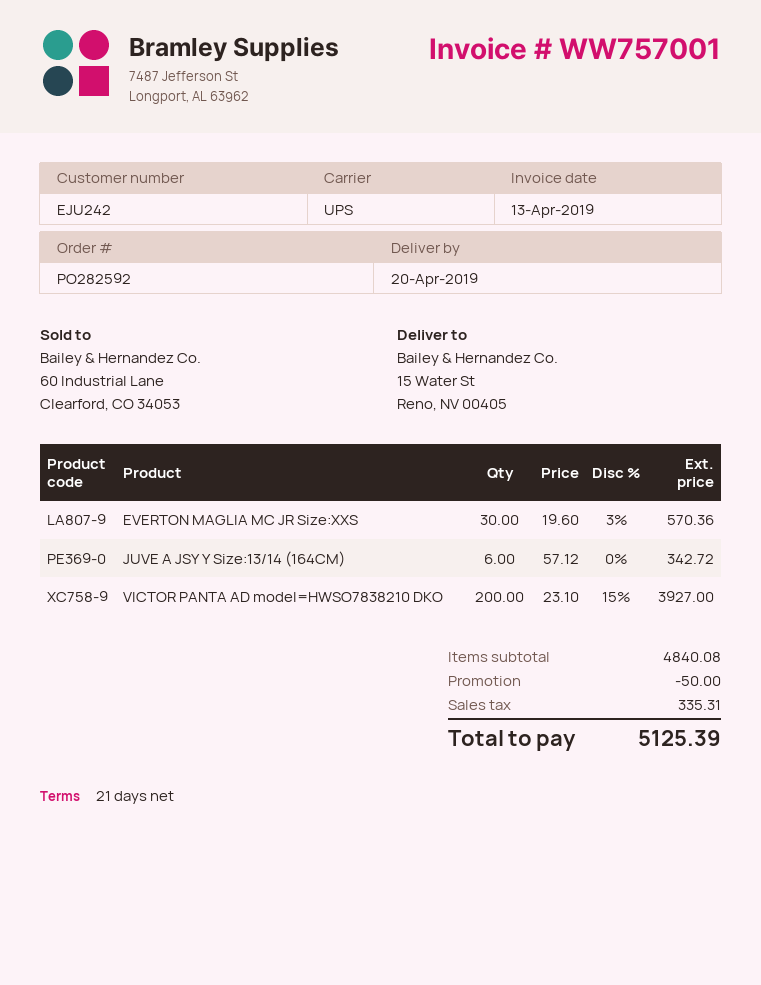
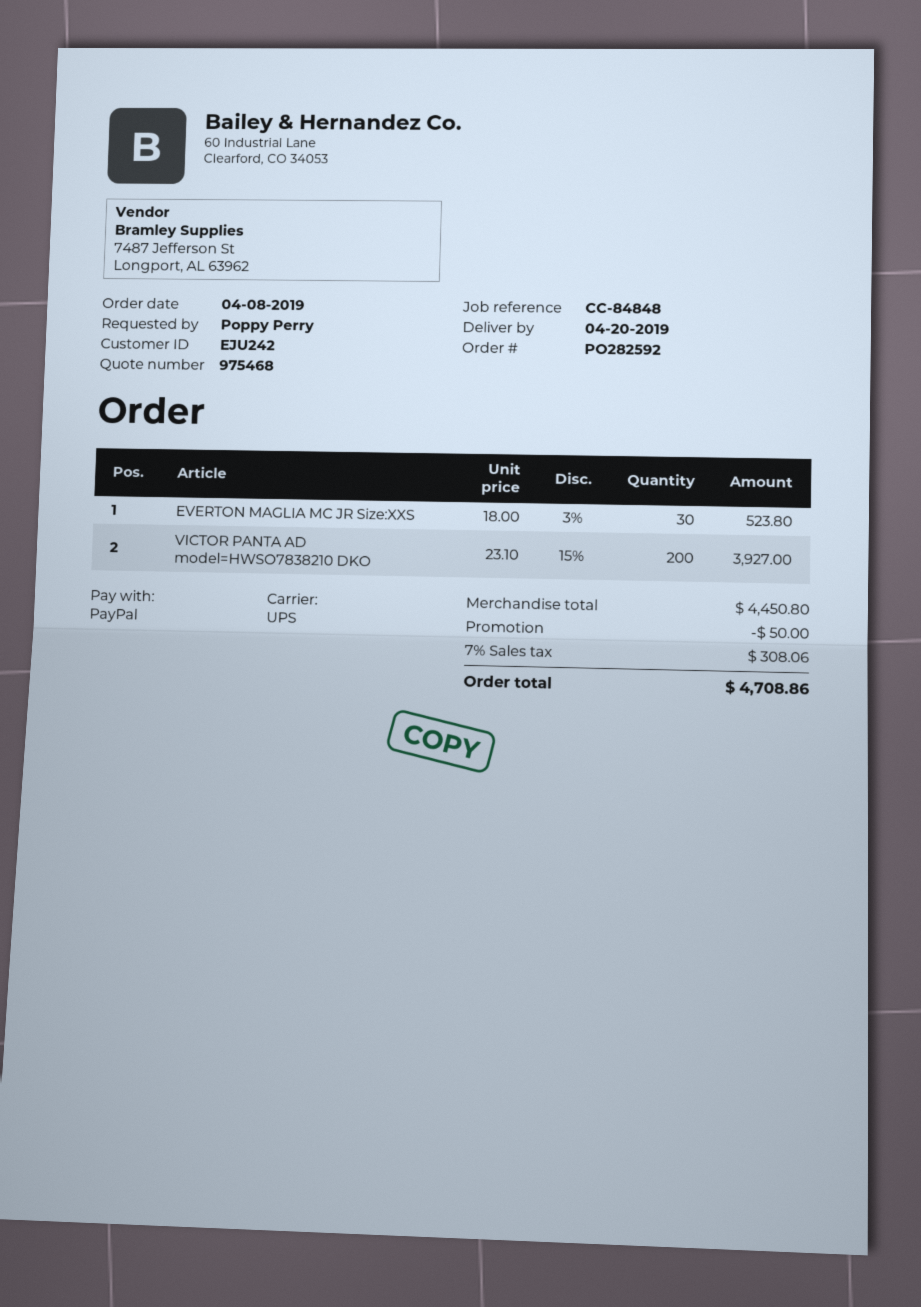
EVERTON MAGLIA MC JR Size:XXS: 30 x 19.60 - 3% = 570.36 -> 30 x 18.00 - 3% = 523.80
JUVE A JSY Y Size:13/14 (164CM): 6 x 57.12 = 342.72 -> none
subtotal: 4840.08 -> 4450.80
tax: 335.31 -> 308.06
total: 5125.39 -> 4708.86

